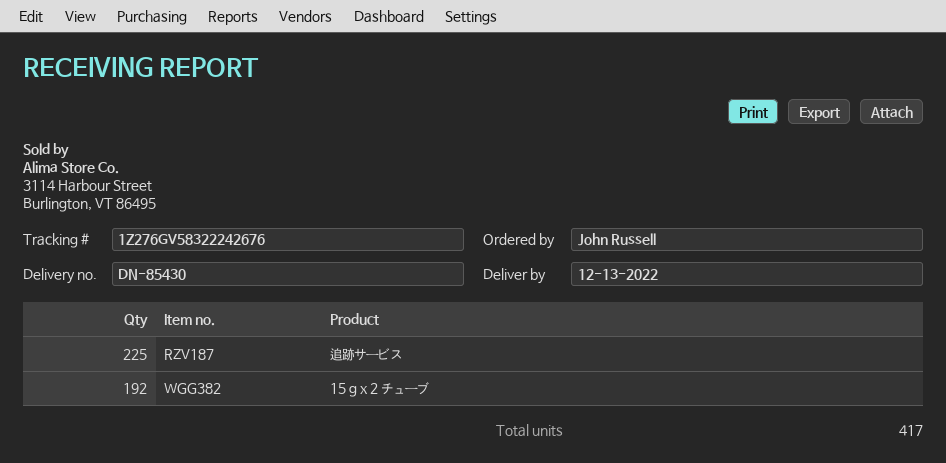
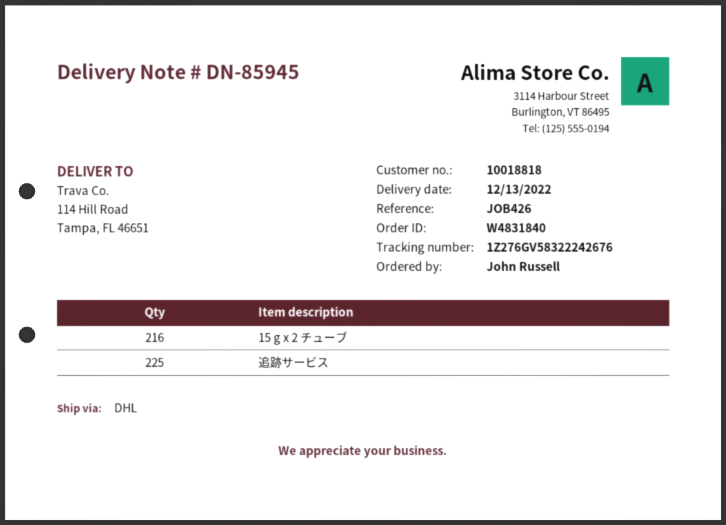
delivery note number: DN-85430 -> DN-85945
15 g x 2 チューブ: 192 -> 216

